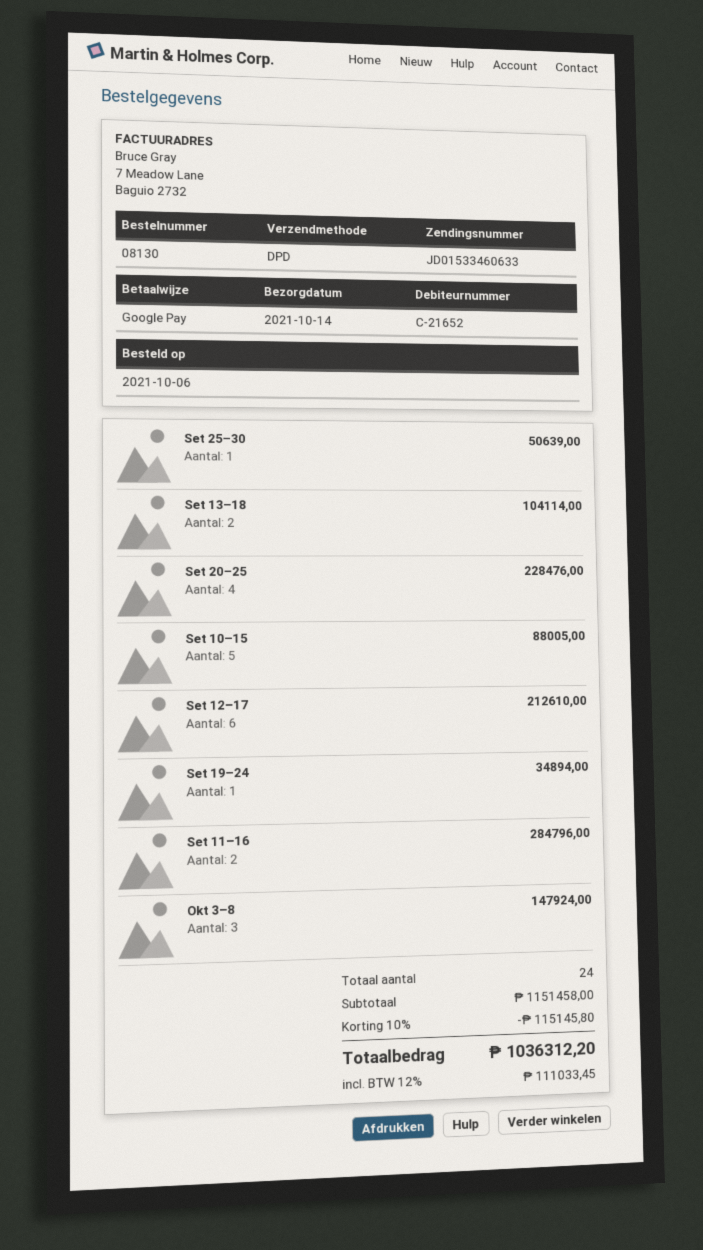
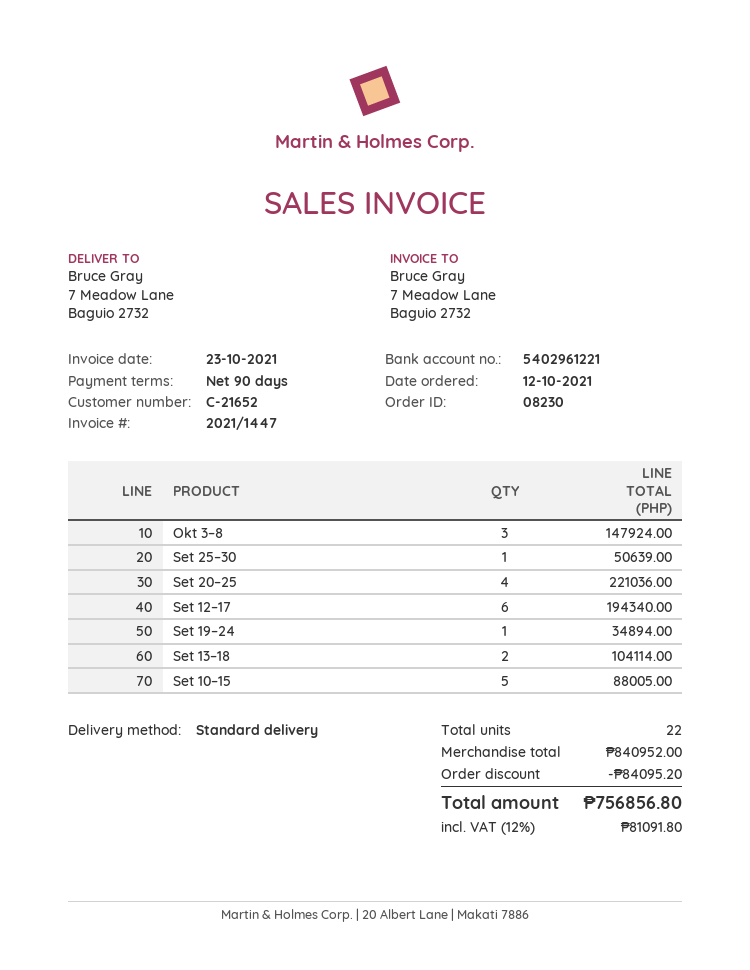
order number: 08130 -> 08230
order date: 2021-10-06 -> 2021-10-12
shipping method: DPD -> standard
Set 20–25: 4 for 228476.00 -> 4 for 221036.00
Set 12–17: 6 for 212610.00 -> 6 for 194340.00
Set 11–16: 2 for 284796.00 -> none
total quantity: 24 -> 22
subtotal: 1151458.00 -> 840952.00
discount: 115145.80 -> 84095.20
tax: 12% = 111033.45 -> 12% = 81091.80
total: 1036312.20 -> 756856.80

